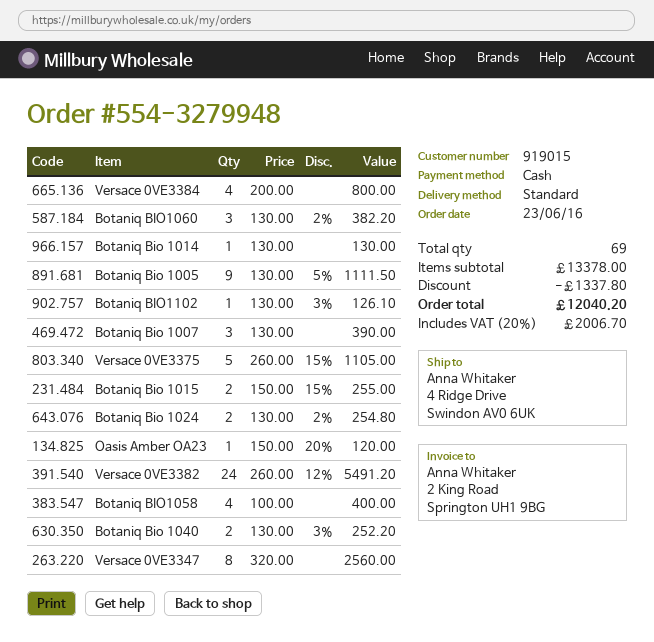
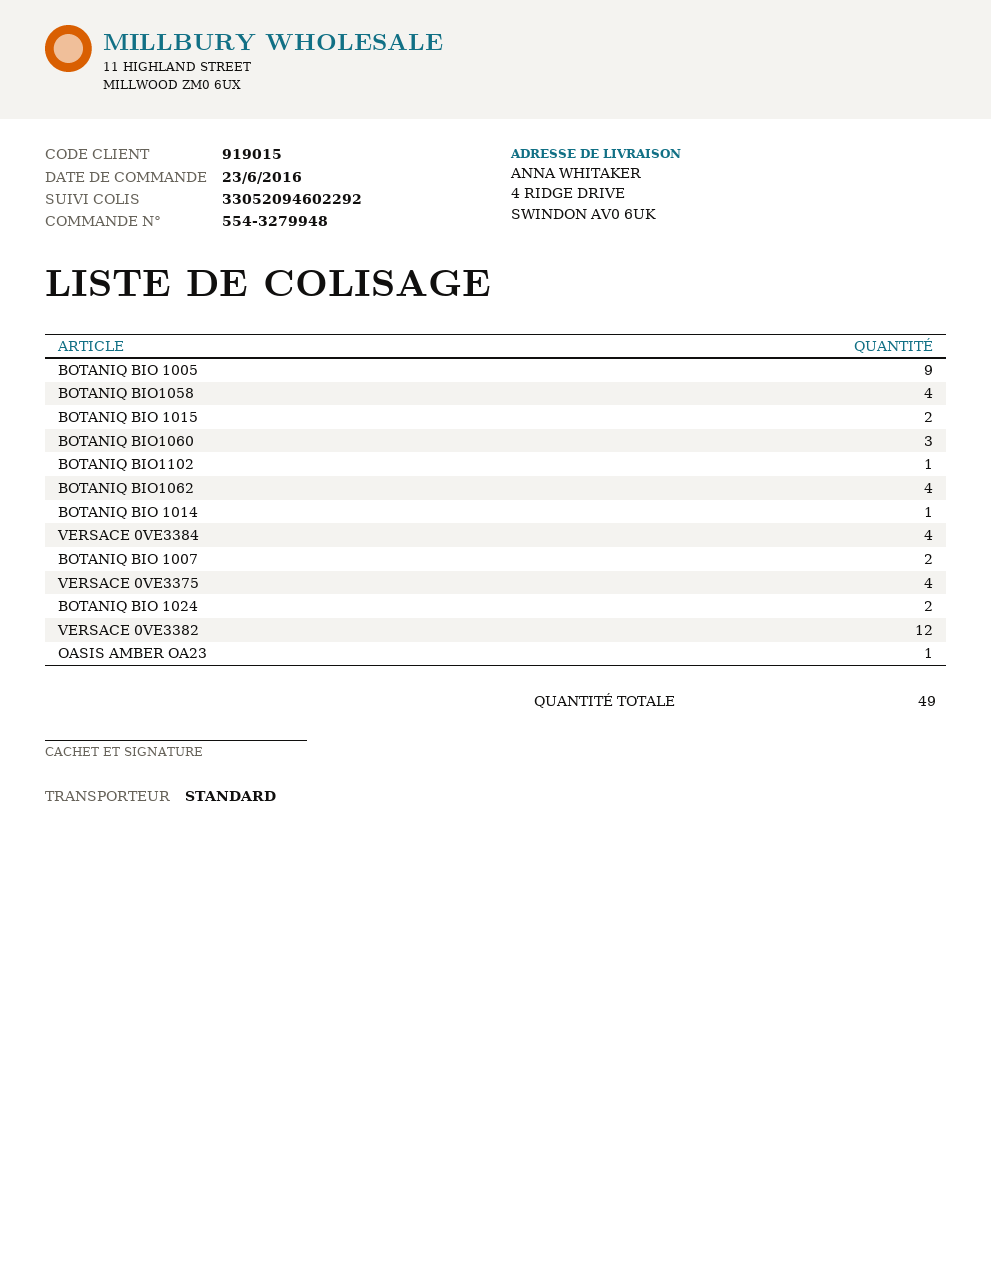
Botaniq Bio 1007: 3 -> 2
Versace 0VE3375: 5 -> 4
Versace 0VE3382: 24 -> 12
Botaniq Bio 1040: 2 -> none
Versace 0VE3347: 8 -> none
BOTANIQ BIO1062: none -> 4
total quantity: 69 -> 49

